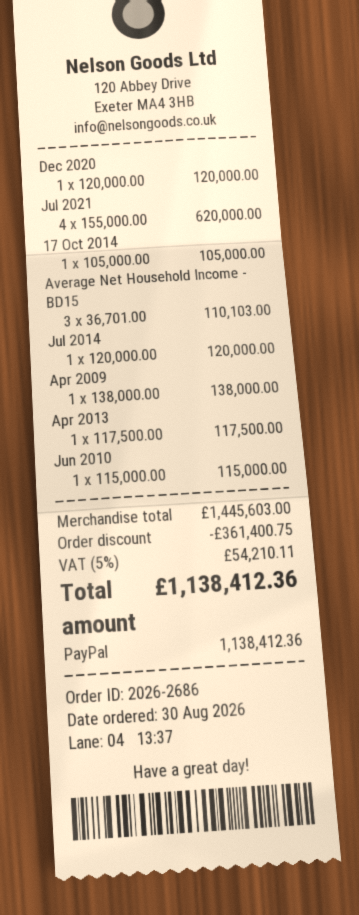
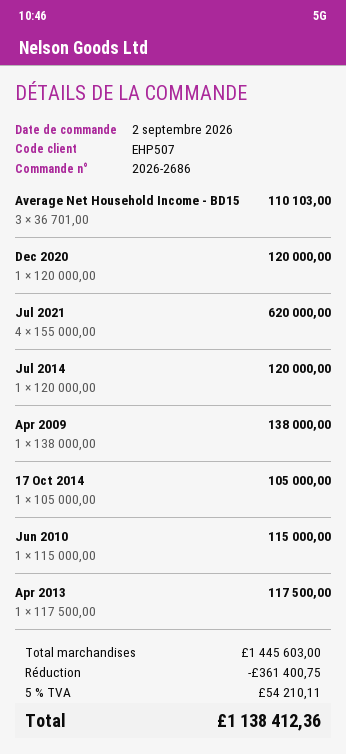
order date: 2026-08-30 -> 2026-09-02

